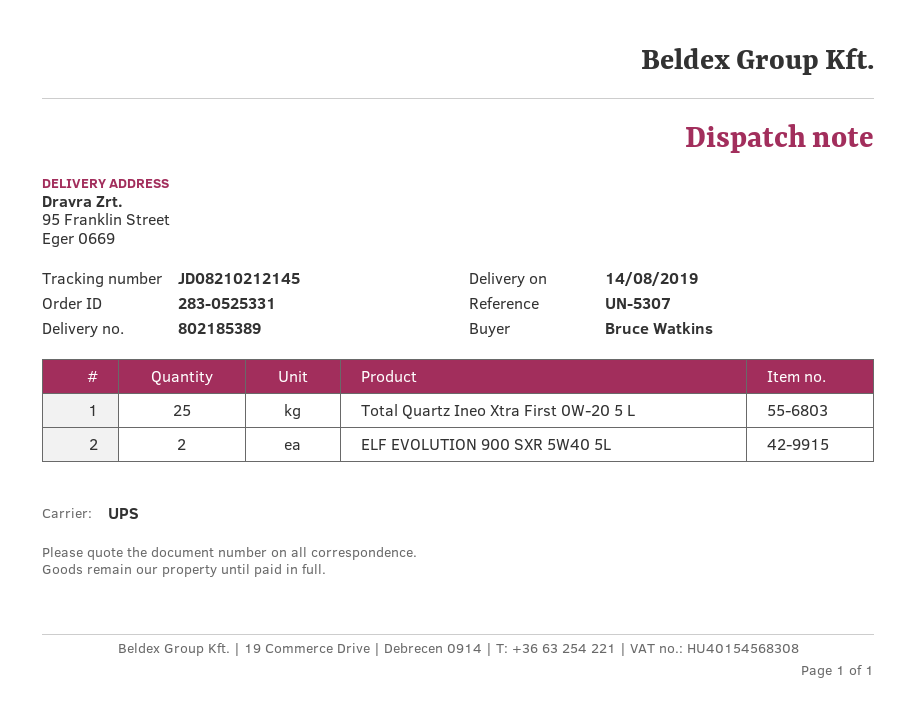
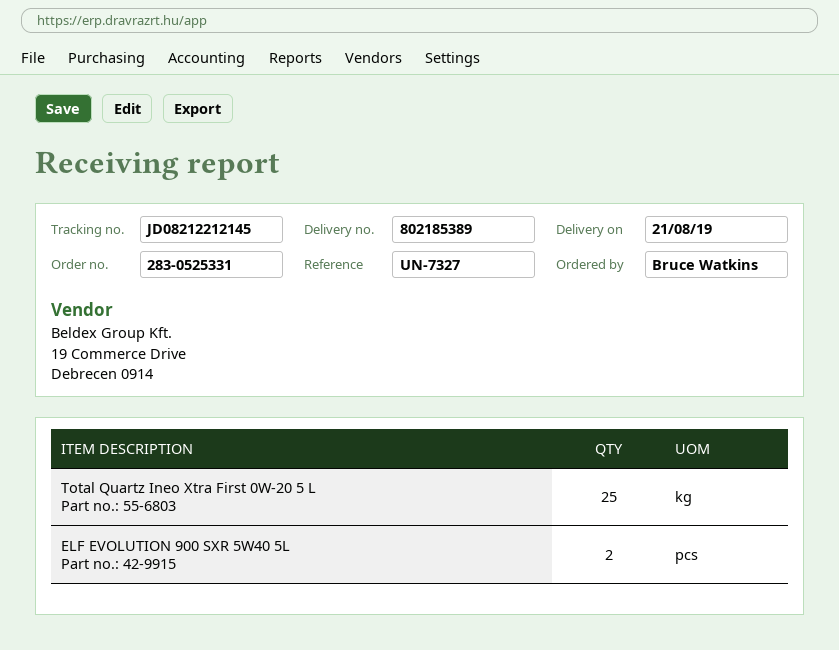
delivery date: 2019-08-14 -> 2019-08-21
reference: UN-5307 -> UN-7327
tracking number: JD08210212145 -> JD08212212145

